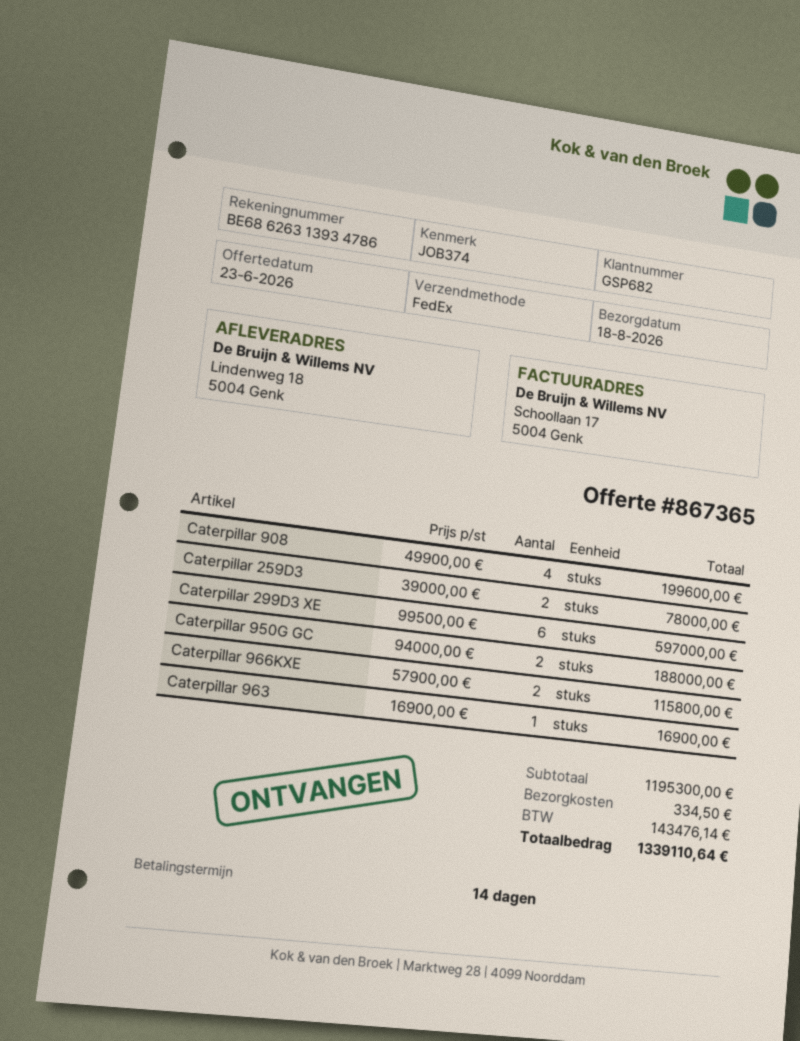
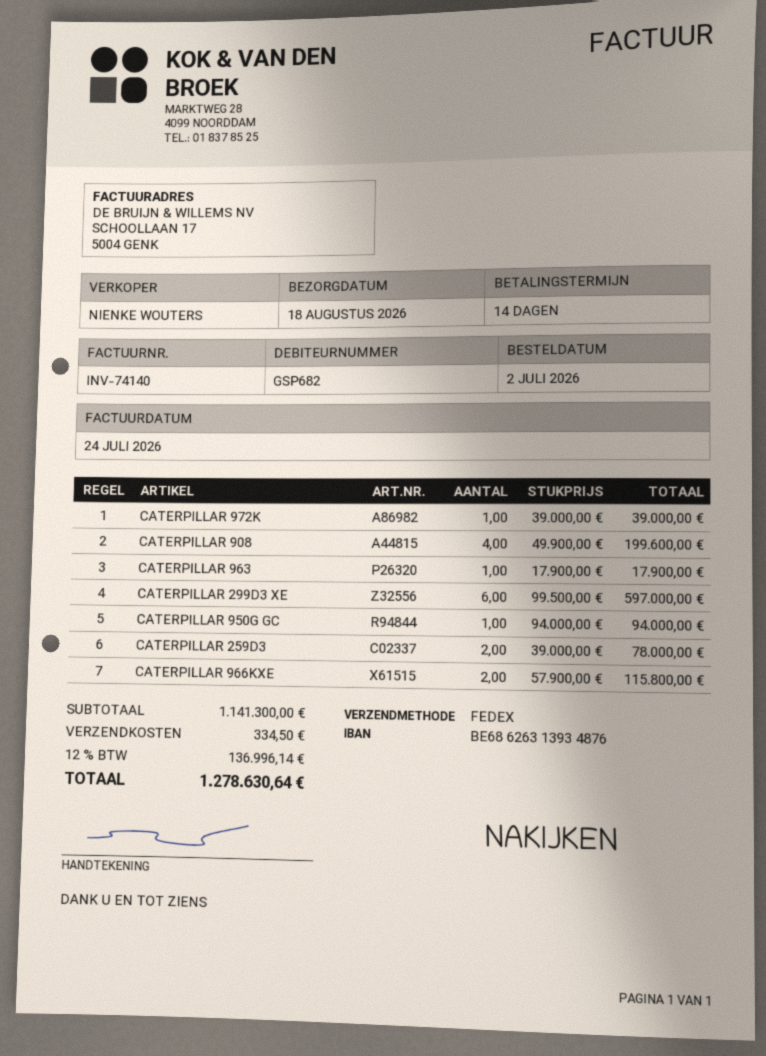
bank account: BE68626313934786 -> BE68626313934876
Caterpillar 950G GC: 2 x 94000.00 = 188000.00 -> 1 x 94000.00 = 94000.00
Caterpillar 963: 1 x 16900.00 = 16900.00 -> 1 x 17900.00 = 17900.00
CATERPILLAR 972K: none -> 1 x 39000.00 = 39000.00
subtotal: 1195300.00 -> 1141300.00
tax: 143476.14 -> 136996.14
total: 1339110.64 -> 1278630.64

